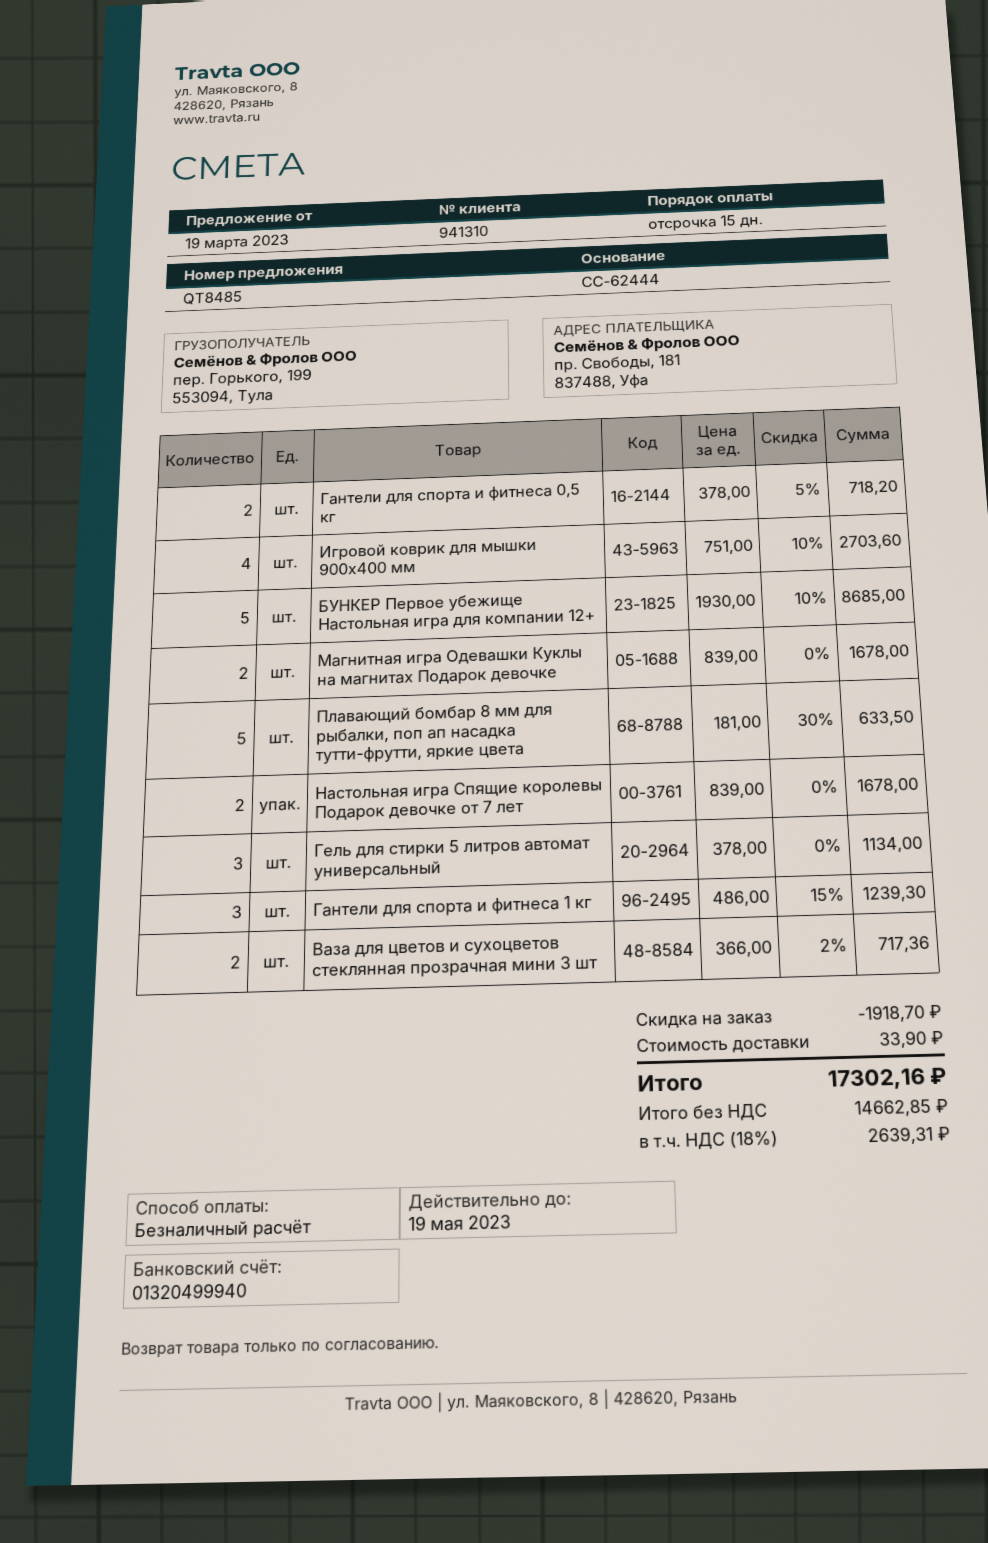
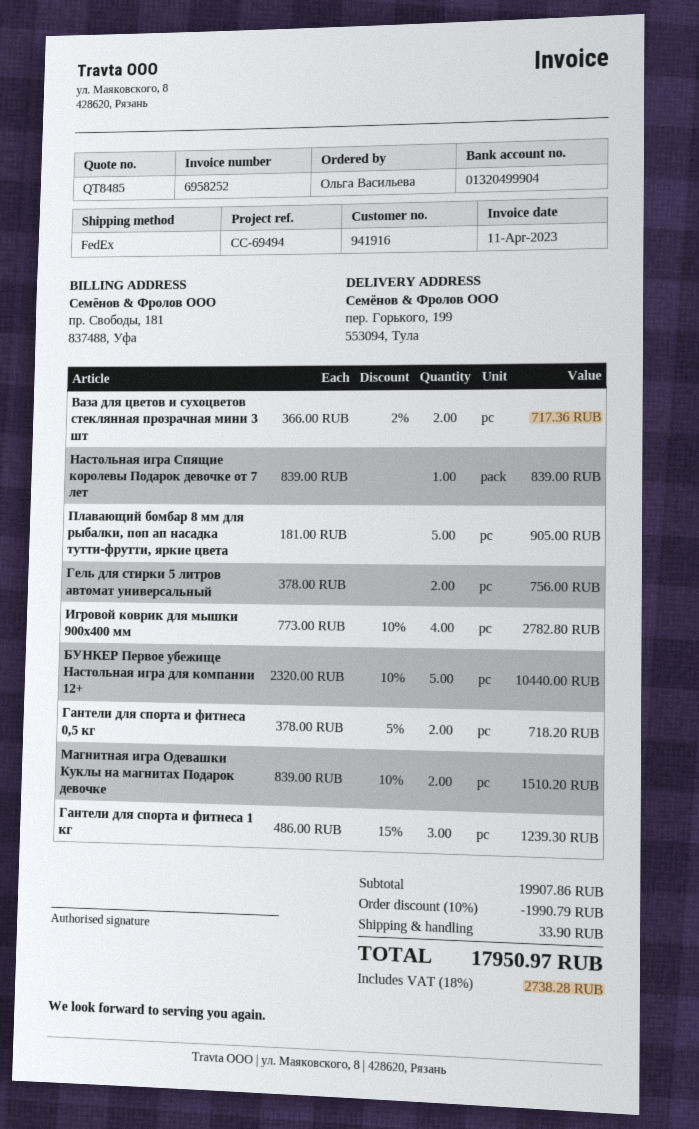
customer number: 941310 -> 941916
reference: CC-62444 -> CC-69494
bank account: 01320499940 -> 01320499904
Игровой коврик для мышки 900х400 мм: 4 x 751.00 - 10% = 2703.60 -> 4 x 773.00 - 10% = 2782.80
БУНКЕР Первое убежище Настольная игра для компании 12+: 5 x 1930.00 - 10% = 8685.00 -> 5 x 2320.00 - 10% = 10440.00
Магнитная игра Одевашки Куклы на магнитах Подарок девочке: 2 x 839.00 = 1678.00 -> 2 x 839.00 - 10% = 1510.20
Плавающий бомбар 8 мм для рыбалки, поп ап насадка тутти-фрутти, яркие цвета: 5 x 181.00 - 30% = 633.50 -> 5 x 181.00 = 905.00
Настольная игра Спящие королевы Подарок девочке от 7 лет: 2 x 839.00 = 1678.00 -> 1 x 839.00 = 839.00
Гель для стирки 5 литров автомат универсальный: 3 x 378.00 = 1134.00 -> 2 x 378.00 = 756.00
discount: 1918.70 -> 1990.79
tax: 18% = 2639.31 -> 18% = 2738.28
total: 17302.16 -> 17950.97

